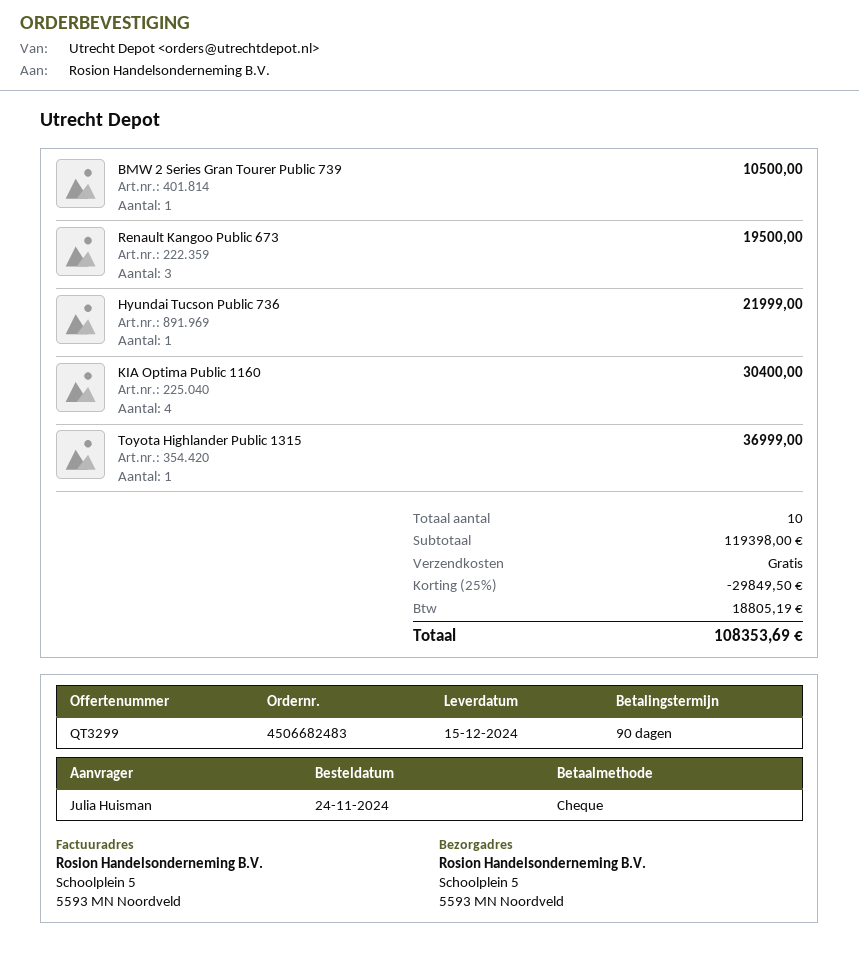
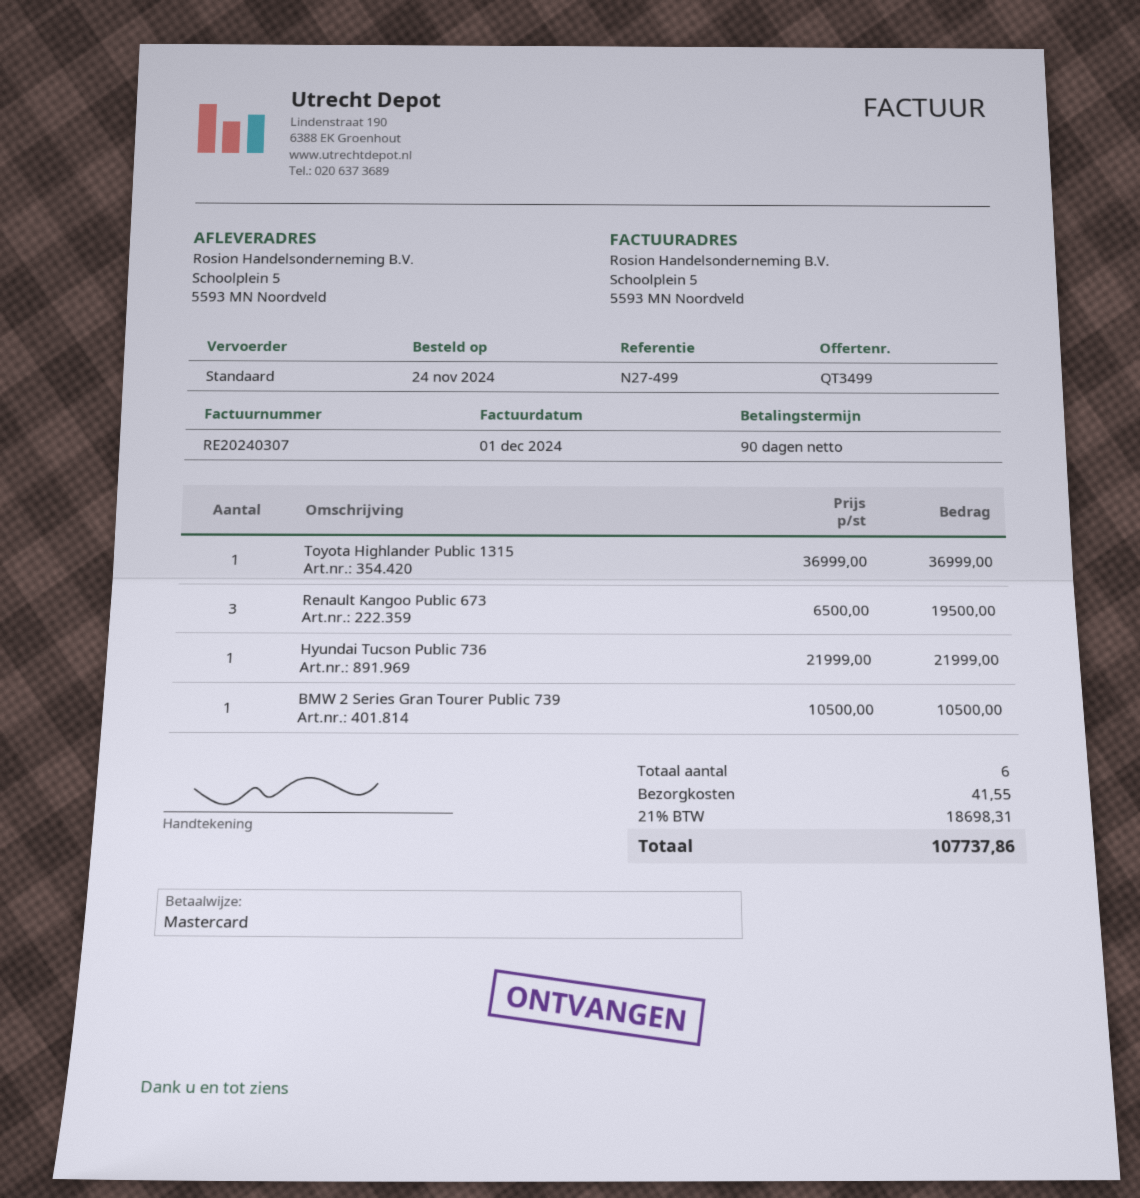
quote number: QT3299 -> QT3499
payment method: cheque -> Mastercard
KIA Optima Public 1160: 4 for 30400.00 -> none
total quantity: 10 -> 6
discount: 25% = 29849.50 -> none
shipping: 0.00 -> 41.55
tax: 18805.19 -> 18698.31
total: 108353.69 -> 107737.86

